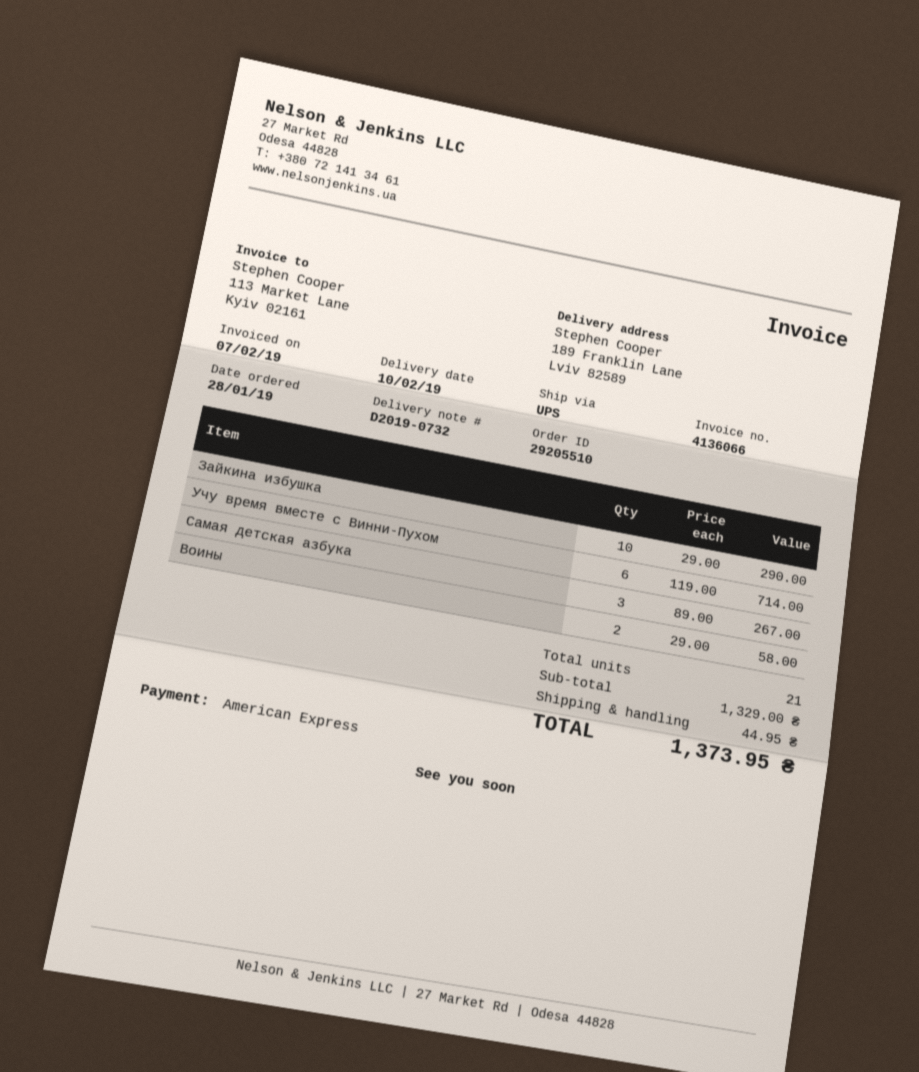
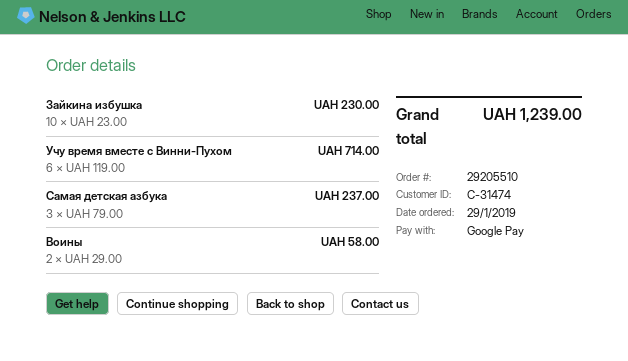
order date: 2019-01-28 -> 2019-01-29
payment method: American Express -> Google Pay
Зайкина избушка: 10 x 29.00 = 290.00 -> 10 x 23.00 = 230.00
Самая детская азбука: 3 x 89.00 = 267.00 -> 3 x 79.00 = 237.00
shipping: 44.95 -> none
total: 1373.95 -> 1239.00

